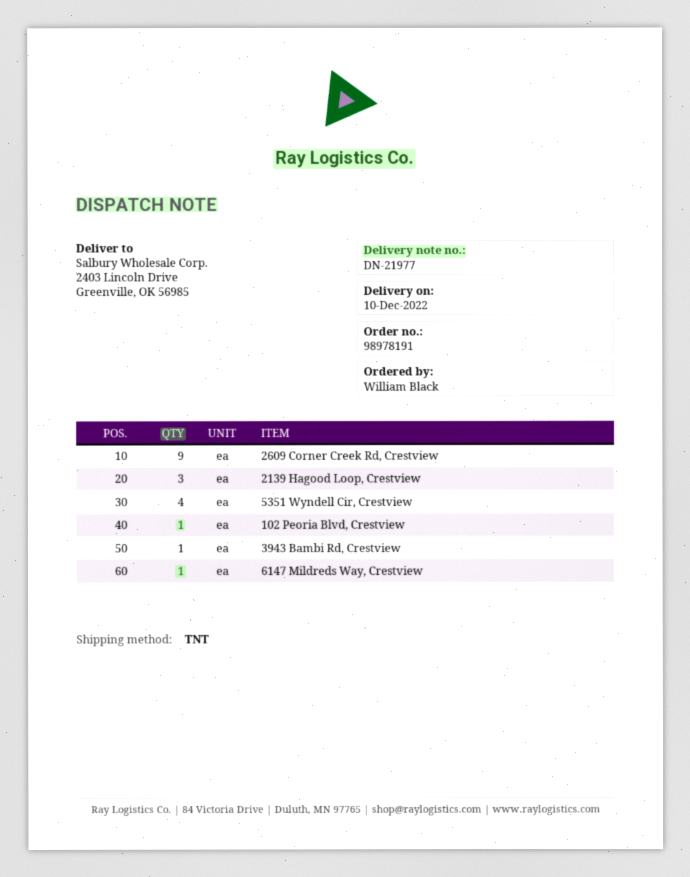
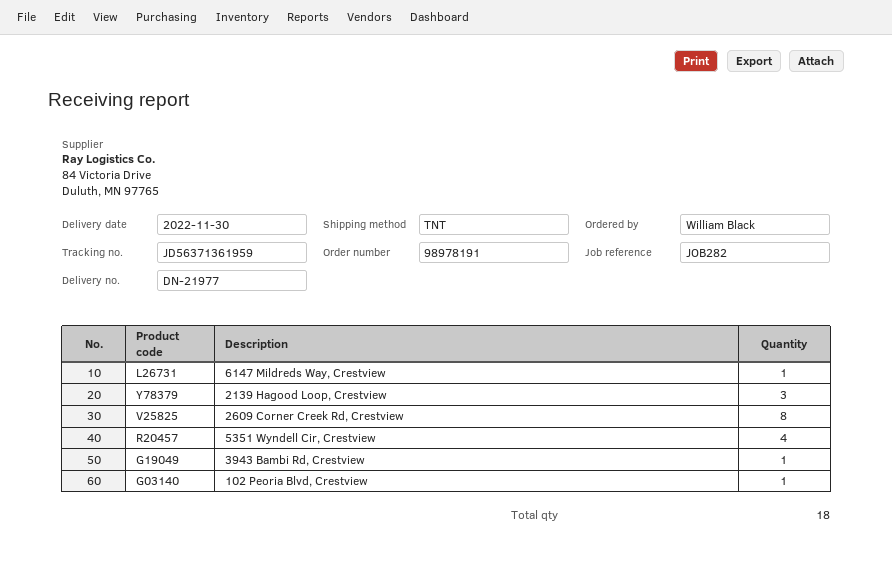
delivery date: 2022-12-10 -> 2022-11-30
2609 Corner Creek Rd, Crestview: 9 -> 8

